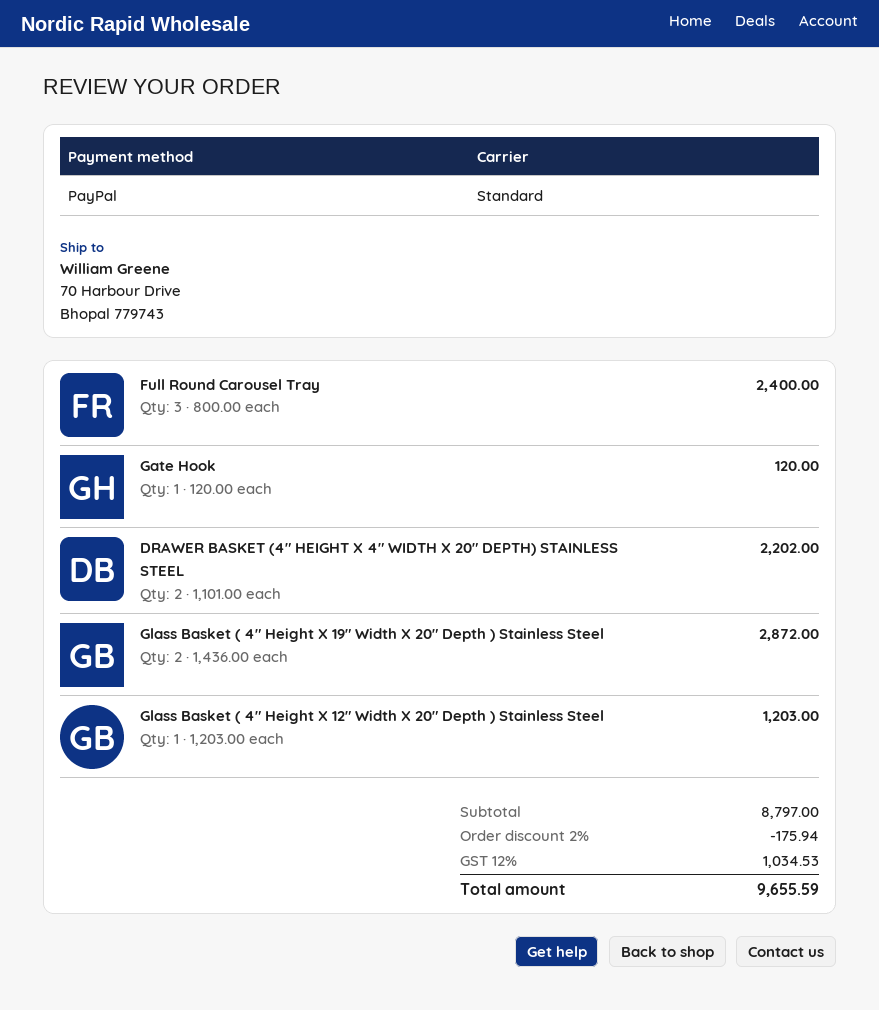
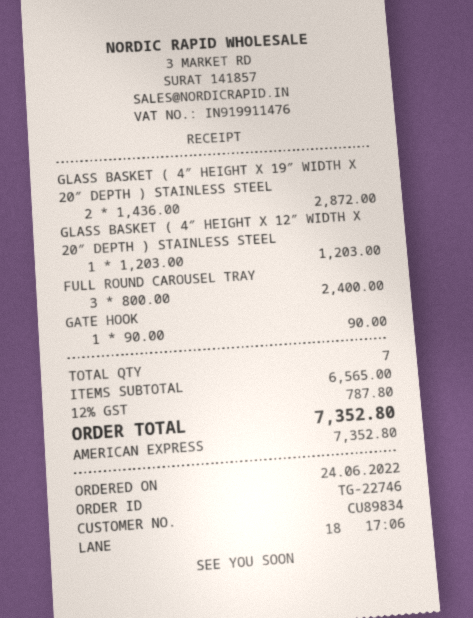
payment method: PayPal -> American Express
Gate Hook: 1 x 120.00 = 120.00 -> 1 x 90.00 = 90.00
DRAWER BASKET (4″ HEIGHT X 4″ WIDTH X 20″ DEPTH) STAINLESS STEEL: 2 x 1101.00 = 2202.00 -> none
subtotal: 8797.00 -> 6565.00
discount: 2% = 175.94 -> none
tax: 12% = 1034.53 -> 12% = 787.80
total: 9655.59 -> 7352.80

